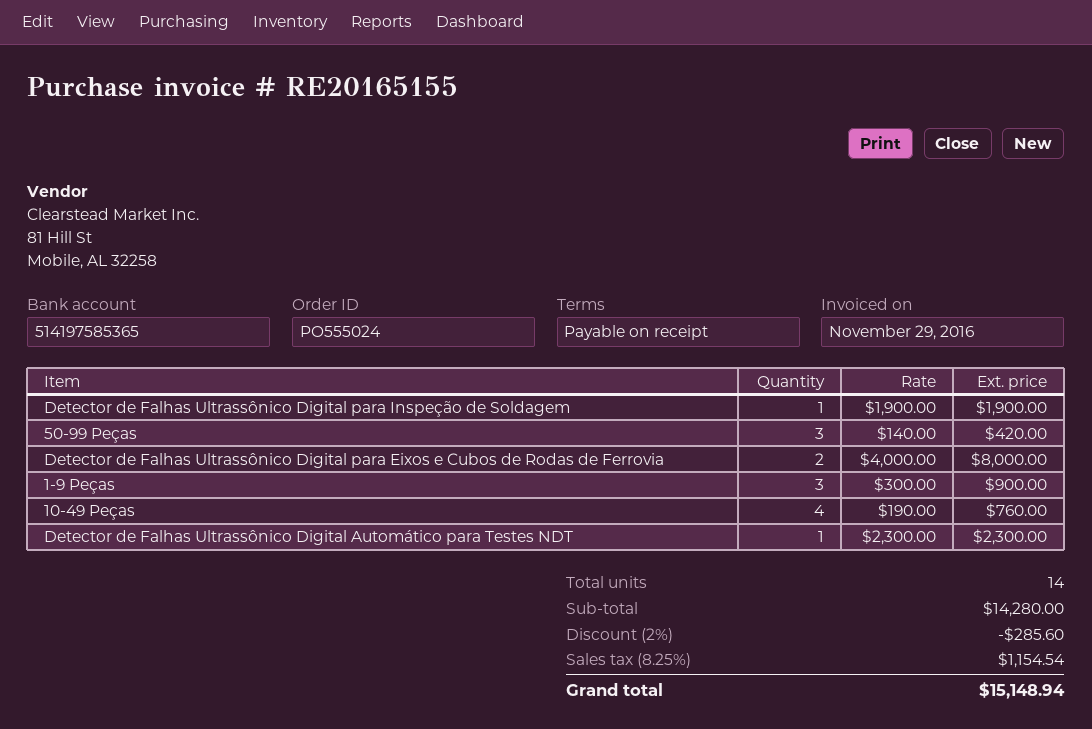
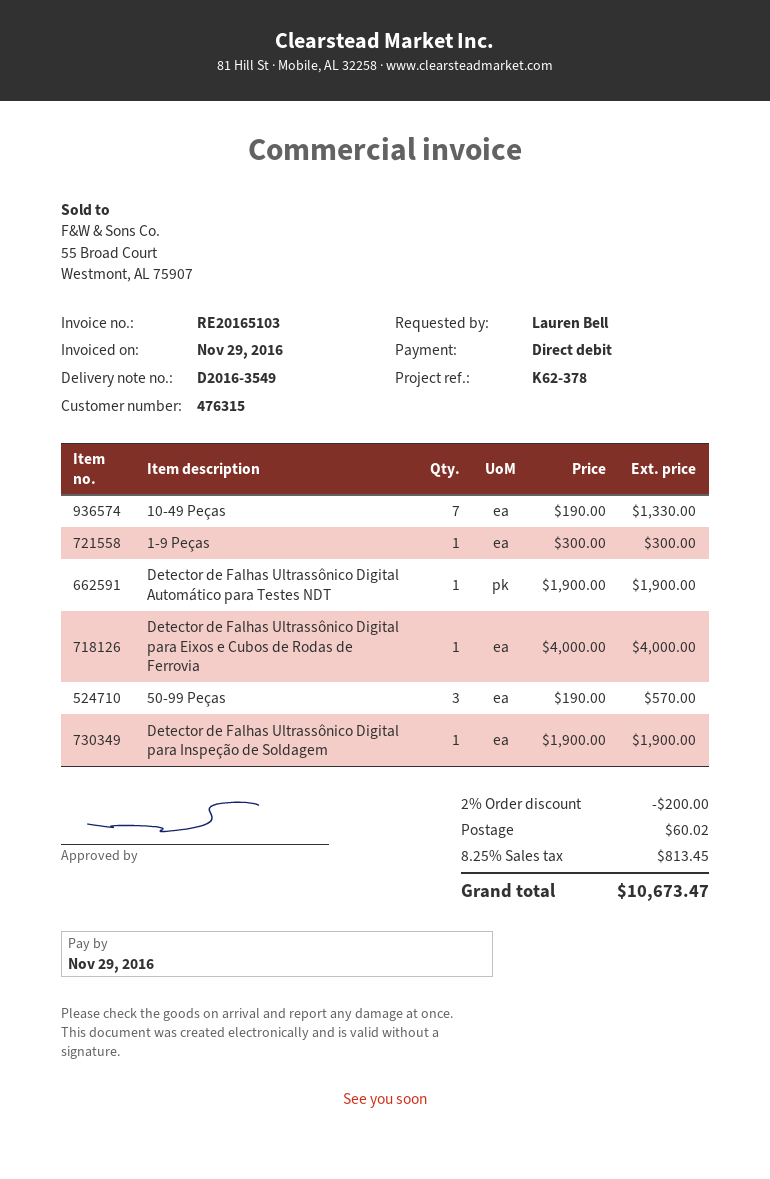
invoice number: RE20165155 -> RE20165103
50-99 Peças: 3 x 140.00 = 420.00 -> 3 x 190.00 = 570.00
Detector de Falhas Ultrassônico Digital para Eixos e Cubos de Rodas de Ferrovia: 2 x 4000.00 = 8000.00 -> 1 x 4000.00 = 4000.00
1-9 Peças: 3 x 300.00 = 900.00 -> 1 x 300.00 = 300.00
10-49 Peças: 4 x 190.00 = 760.00 -> 7 x 190.00 = 1330.00
Detector de Falhas Ultrassônico Digital Automático para Testes NDT: 1 x 2300.00 = 2300.00 -> 1 x 1900.00 = 1900.00
discount: 2% = 285.60 -> 2% = 200.00
shipping: none -> 60.02
tax: 8.25% = 1154.54 -> 8.25% = 813.45
total: 15148.94 -> 10673.47

